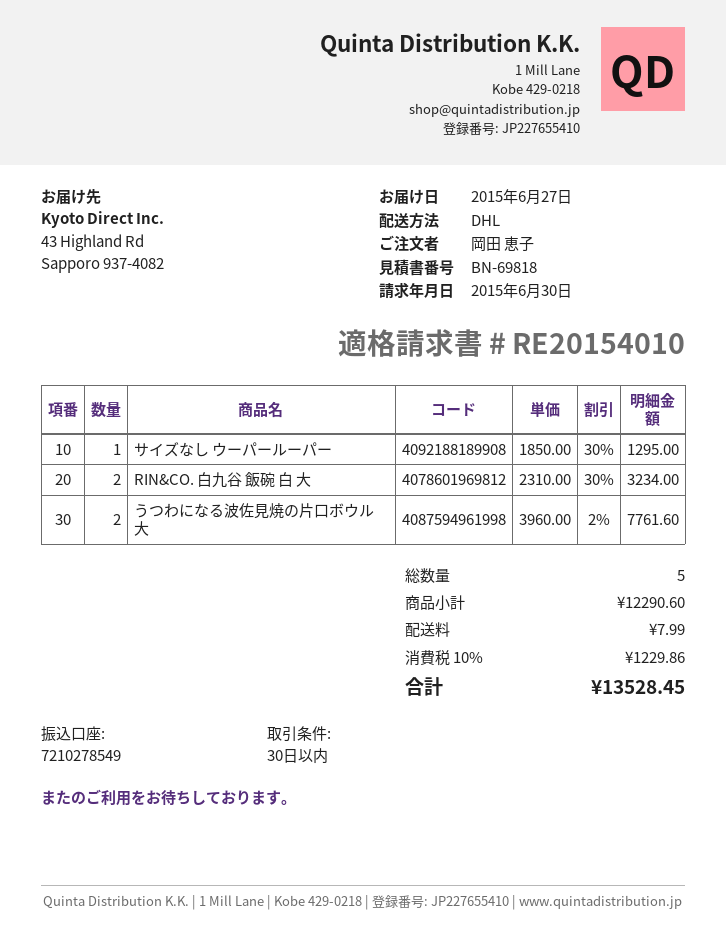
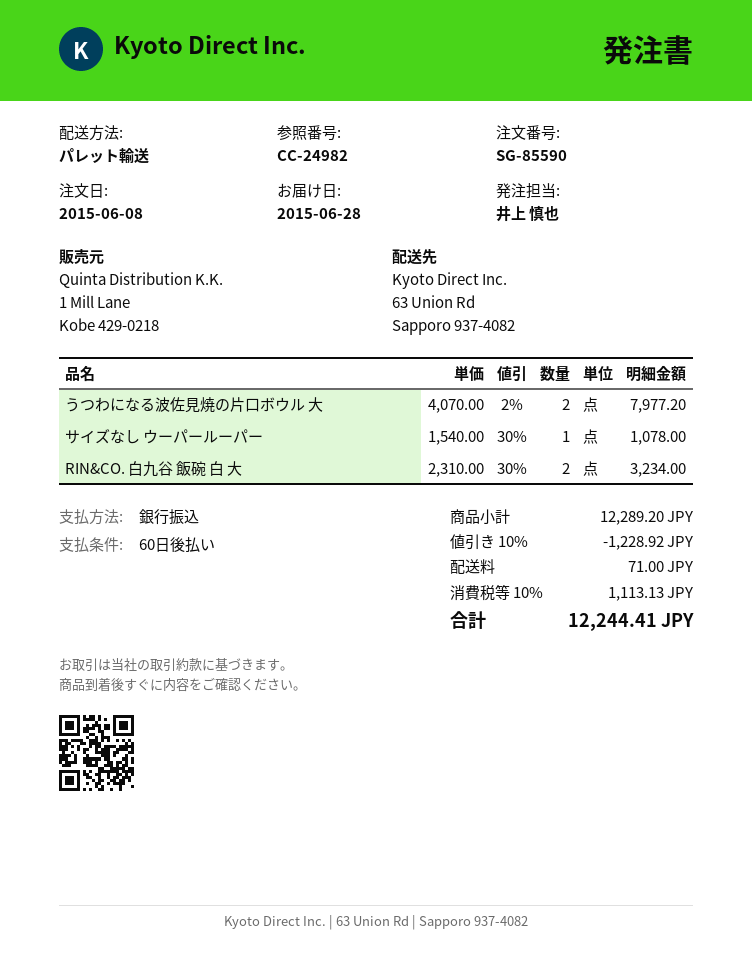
delivery date: 2015-06-27 -> 2015-06-28
payment terms: 30 days -> 60 days
ordered by: 岡田 恵子 -> 井上 慎也
shipping method: DHL -> pallet freight
ship to: 43 Highland Rd, Sapporo 937-4082 -> 63 Union Rd, Sapporo 937-4082
サイズなし ウーパールーパー: 1 x 1850.00 - 30% = 1295.00 -> 1 x 1540.00 - 30% = 1078.00
うつわになる波佐見焼の片口ボウル 大: 2 x 3960.00 - 2% = 7761.60 -> 2 x 4070.00 - 2% = 7977.20
subtotal: 12290.60 -> 12289.20
discount: none -> 10% = 1228.92
shipping: 7.99 -> 71.00
tax: 10% = 1229.86 -> 10% = 1113.13
total: 13528.45 -> 12244.41

